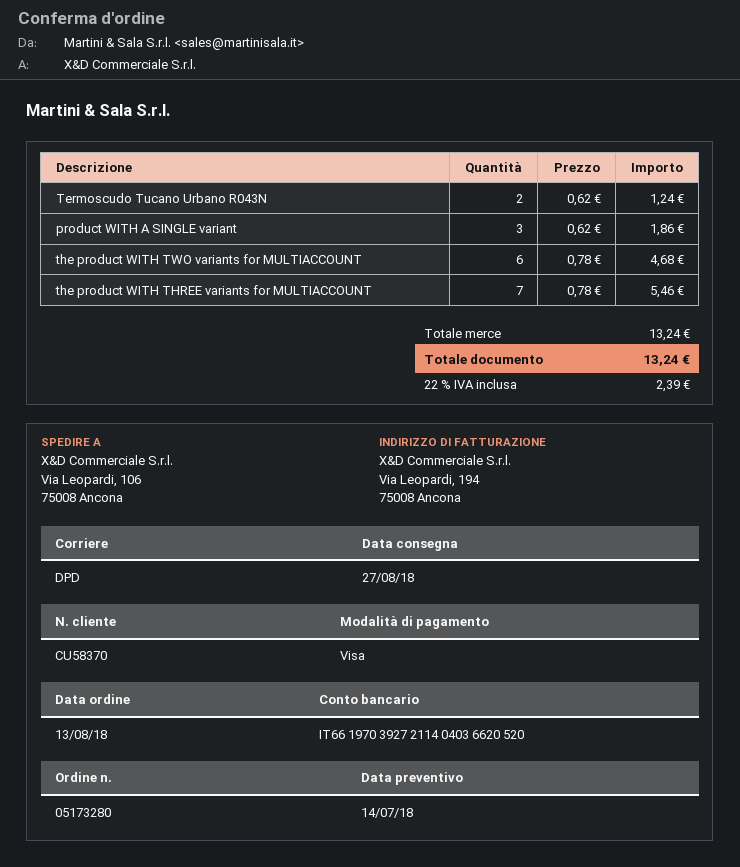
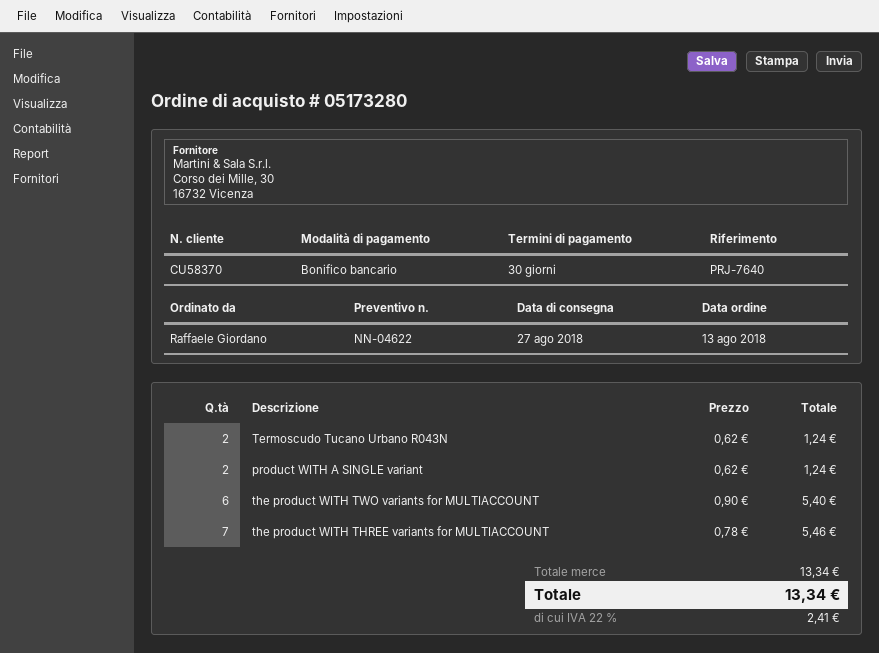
payment method: Visa -> bank transfer
product WITH A SINGLE variant: 3 x 0.62 = 1.86 -> 2 x 0.62 = 1.24
the product WITH TWO variants for MULTIACCOUNT: 6 x 0.78 = 4.68 -> 6 x 0.90 = 5.40
subtotal: 13.24 -> 13.34
tax: 22% = 2.39 -> 22% = 2.41
total: 13.24 -> 13.34

